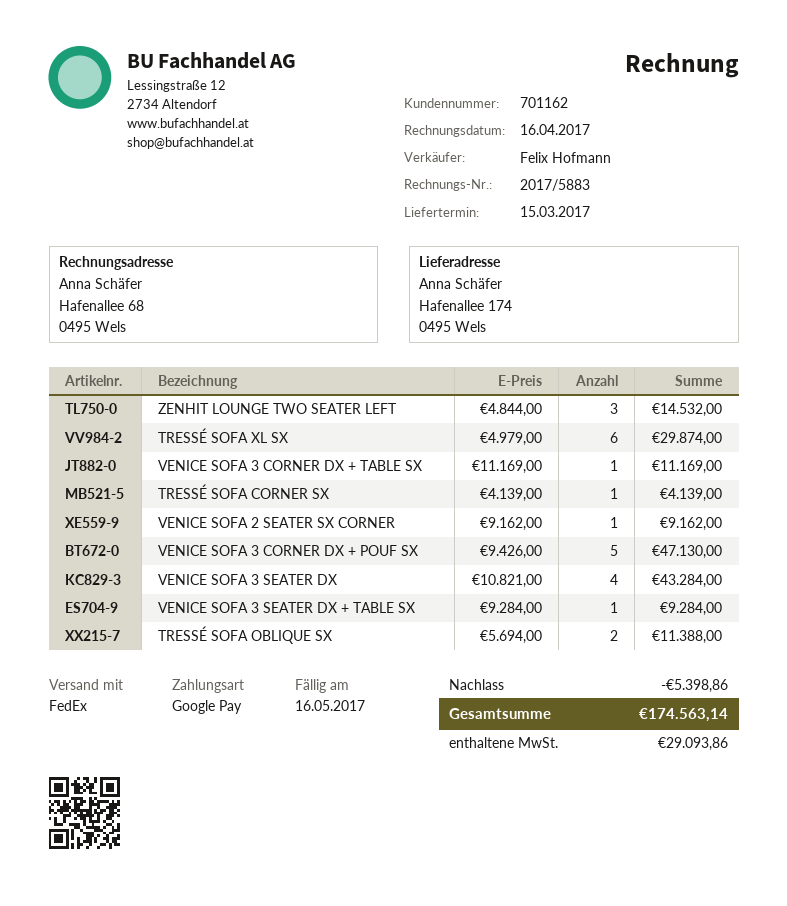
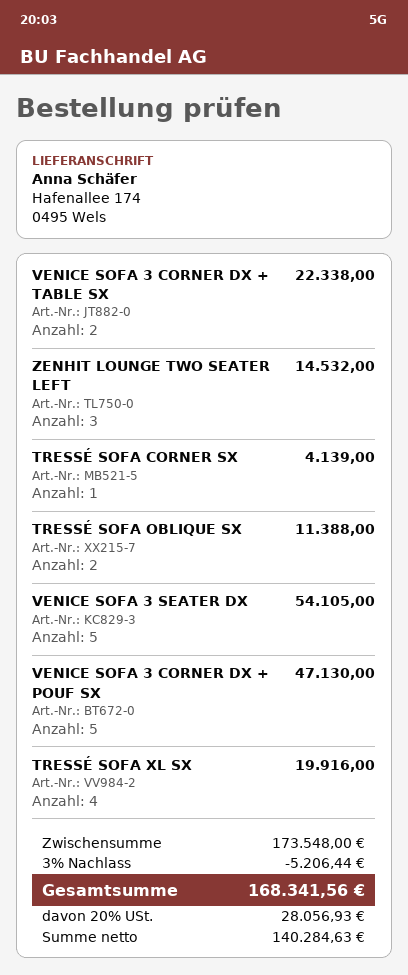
TRESSÉ SOFA XL SX: 6 for 29874.00 -> 4 for 19916.00
VENICE SOFA 3 CORNER DX + TABLE SX: 1 for 11169.00 -> 2 for 22338.00
VENICE SOFA 2 SEATER SX CORNER: 1 for 9162.00 -> none
VENICE SOFA 3 SEATER DX: 4 for 43284.00 -> 5 for 54105.00
VENICE SOFA 3 SEATER DX + TABLE SX: 1 for 9284.00 -> none
discount: 5398.86 -> 5206.44
tax: 29093.86 -> 28056.93
total: 174563.14 -> 168341.56

